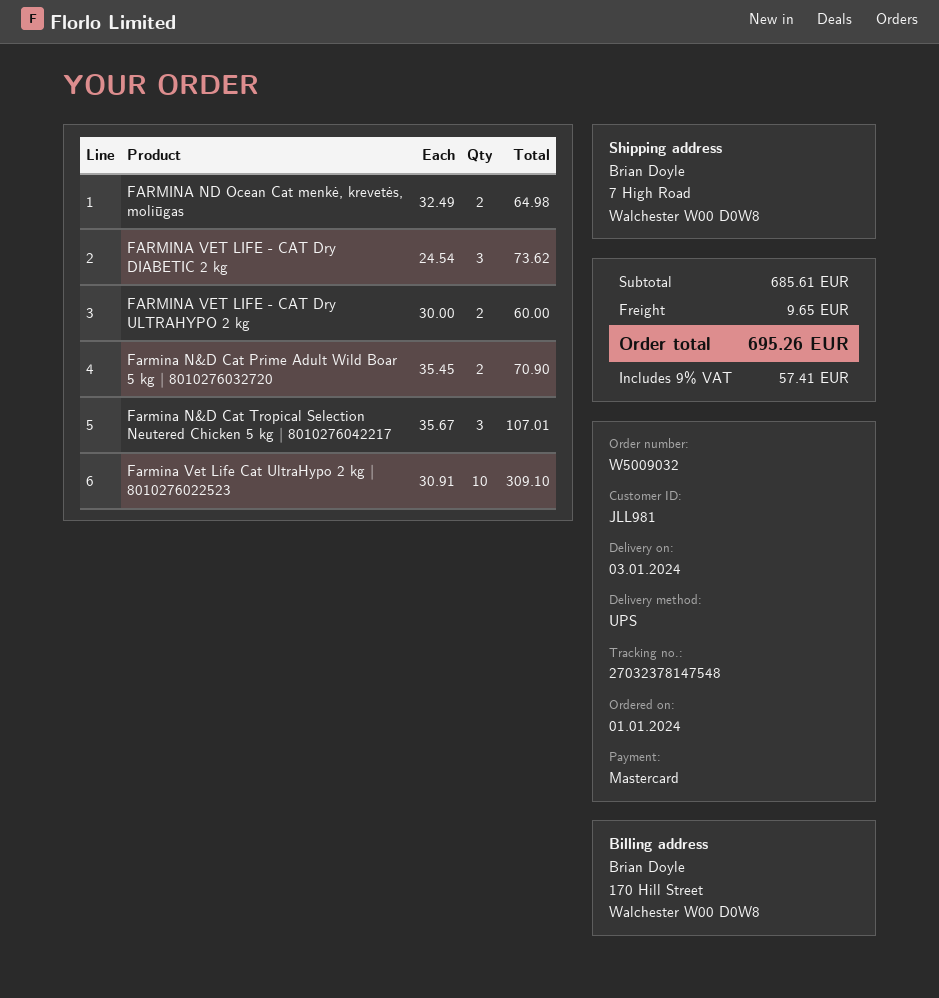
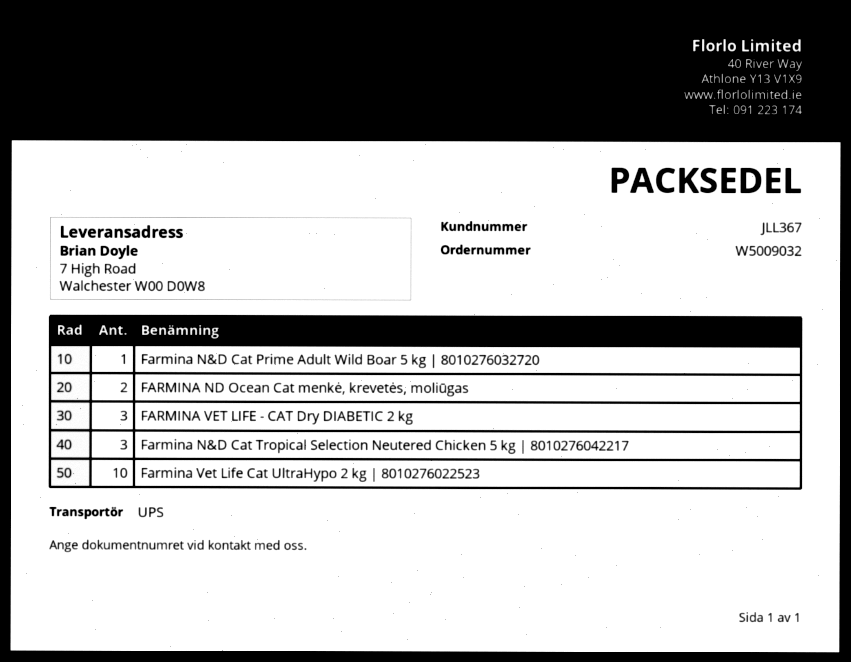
customer number: JLL981 -> JLL367
FARMINA VET LIFE - CAT Dry ULTRAHYPO 2 kg: 2 -> none
Farmina N&D Cat Prime Adult Wild Boar 5 kg | 8010276032720: 2 -> 1

